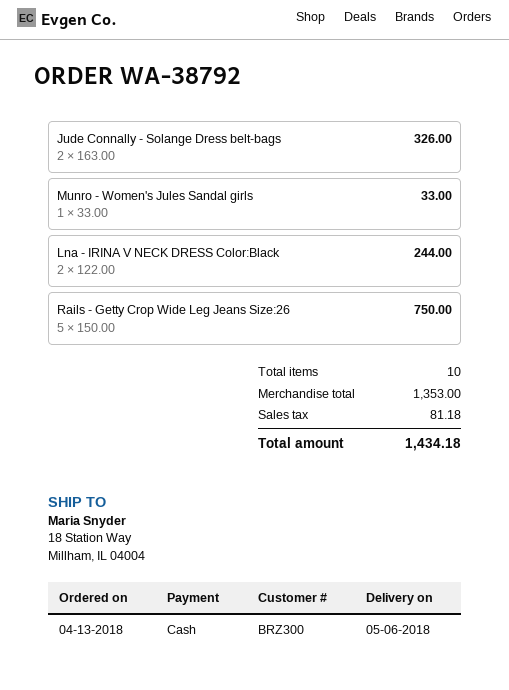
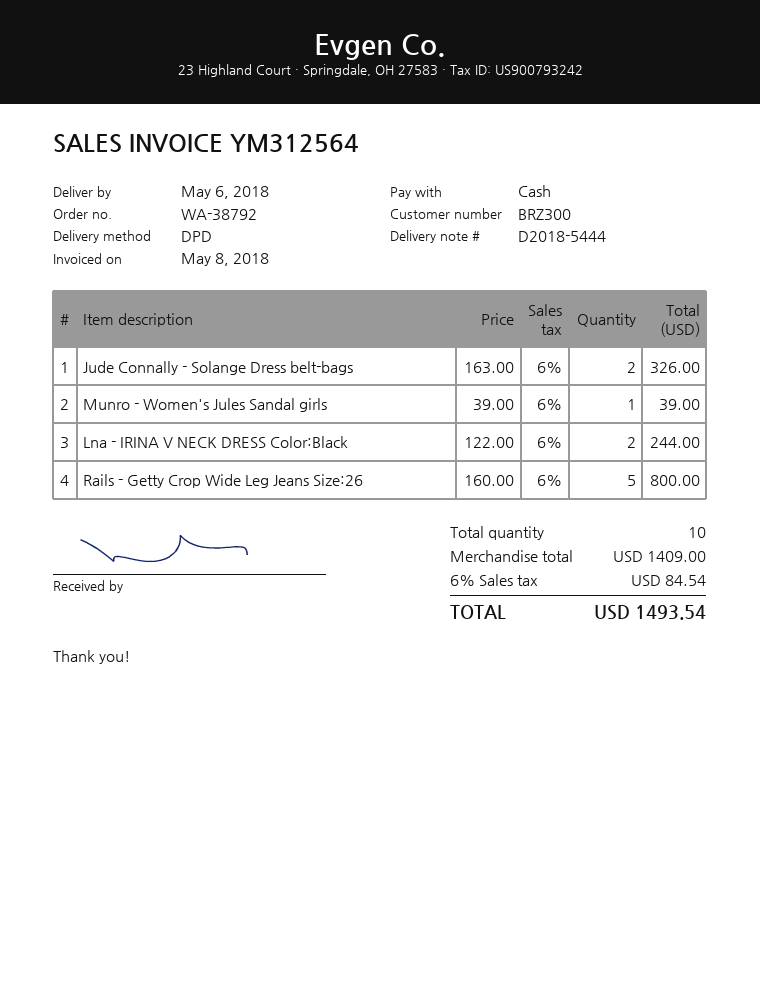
Munro - Women's Jules Sandal girls: 1 x 33.00 = 33.00 -> 1 x 39.00 = 39.00
Rails - Getty Crop Wide Leg Jeans Size:26: 5 x 150.00 = 750.00 -> 5 x 160.00 = 800.00
subtotal: 1353.00 -> 1409.00
tax: 81.18 -> 84.54
total: 1434.18 -> 1493.54

